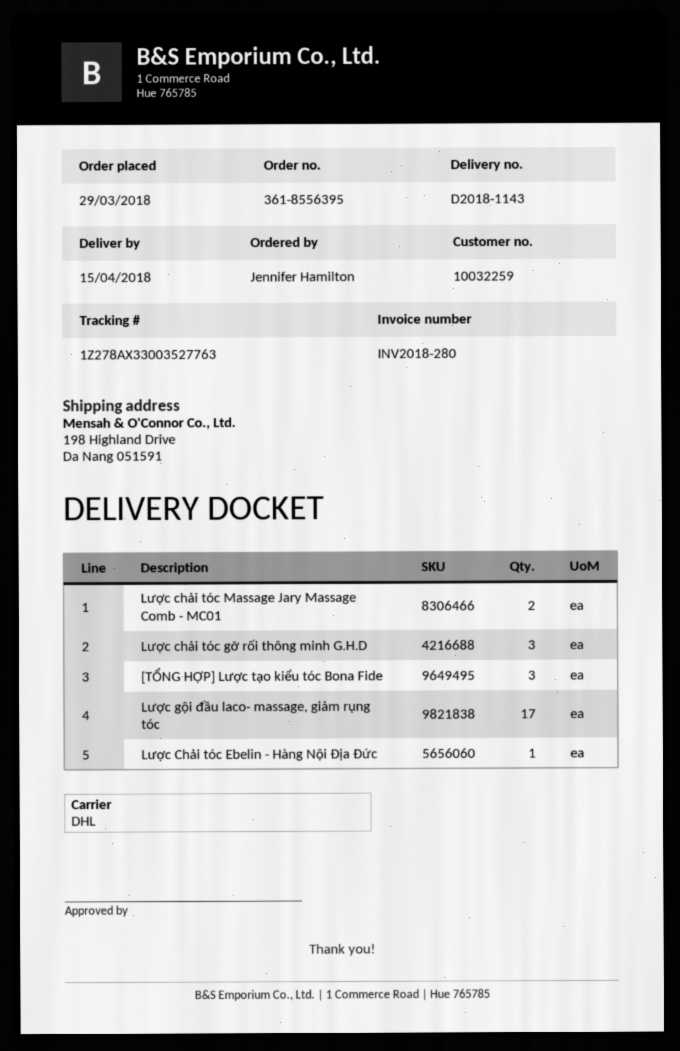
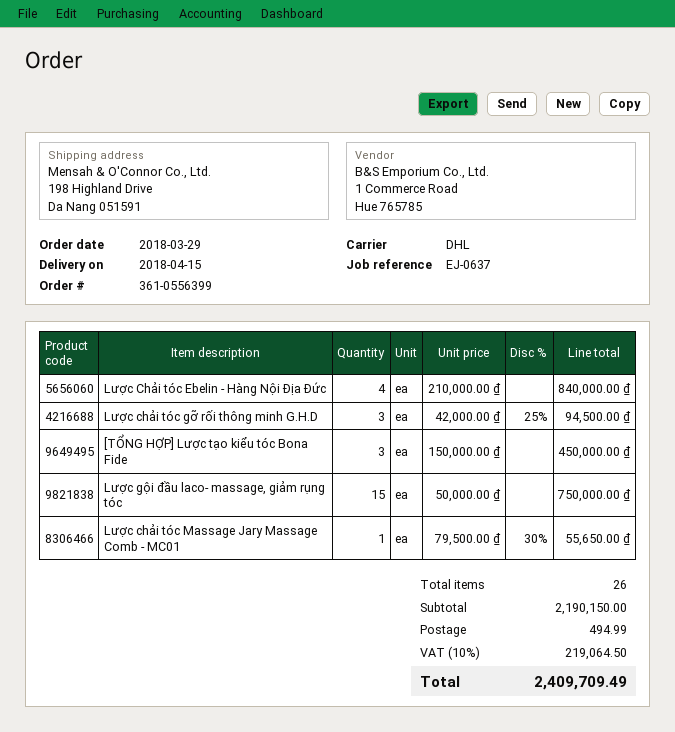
order number: 361-8556395 -> 361-0556399
Lược chải tóc Massage Jary Massage Comb - MC01: 2 -> 1
Lược gội đầu laco- massage, giảm rụng tóc: 17 -> 15
Lược Chải tóc Ebelin - Hàng Nội Địa Đức: 1 -> 4

